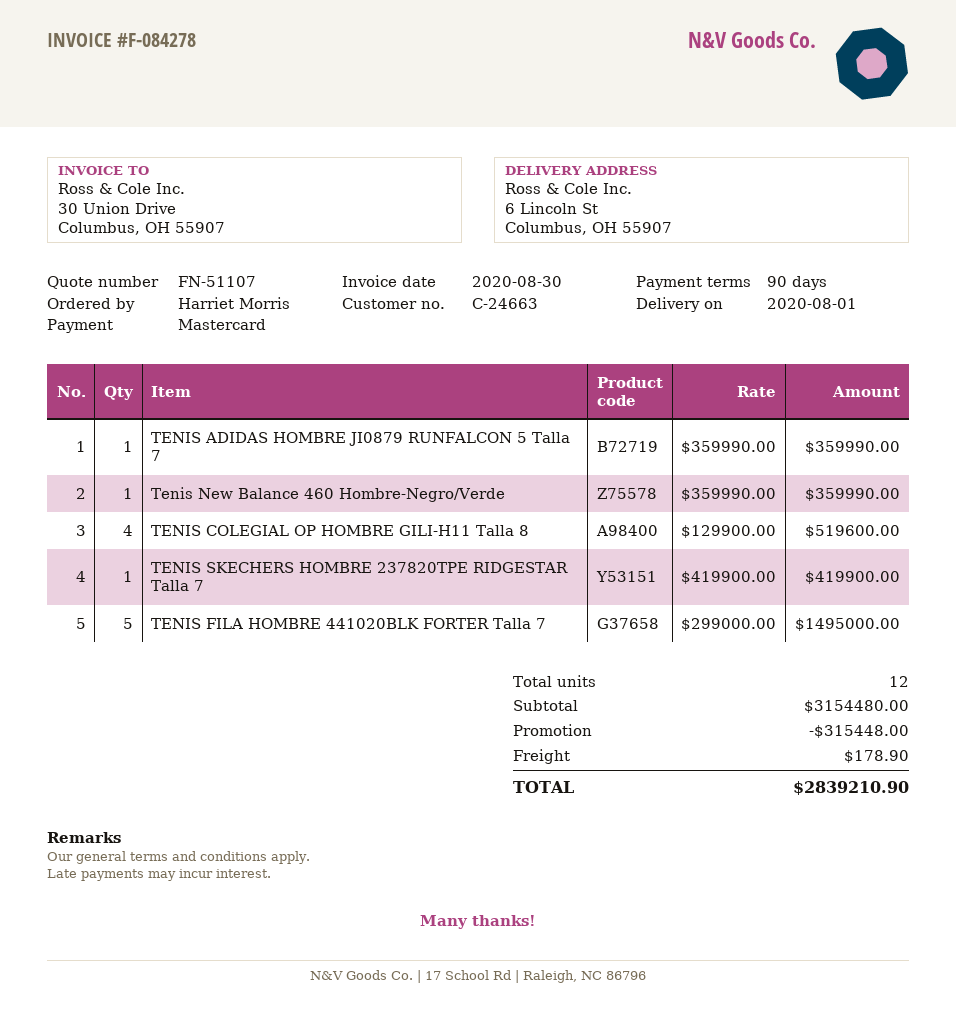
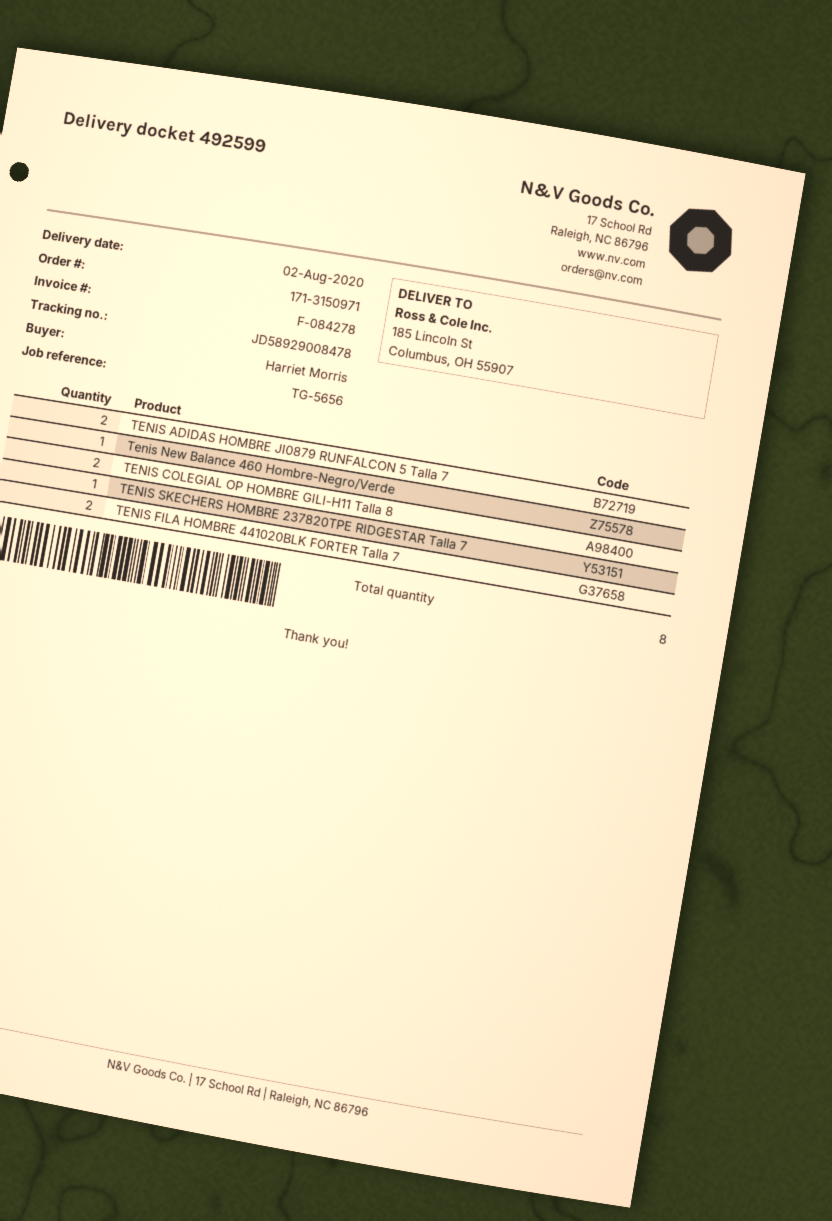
delivery date: 2020-08-01 -> 2020-08-02
ship to: 6 Lincoln St, Columbus, OH 55907 -> 185 Lincoln St, Columbus, OH 55907
TENIS ADIDAS HOMBRE JI0879 RUNFALCON 5 Talla 7: 1 -> 2
TENIS COLEGIAL OP HOMBRE GILI-H11 Talla 8: 4 -> 2
TENIS FILA HOMBRE 441020BLK FORTER Talla 7: 5 -> 2
total quantity: 12 -> 8

